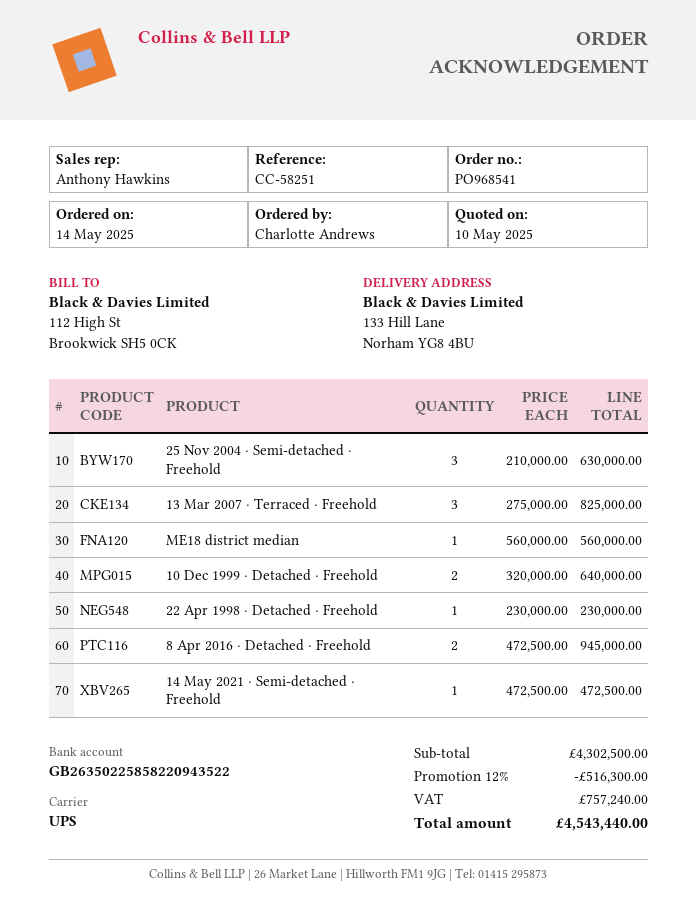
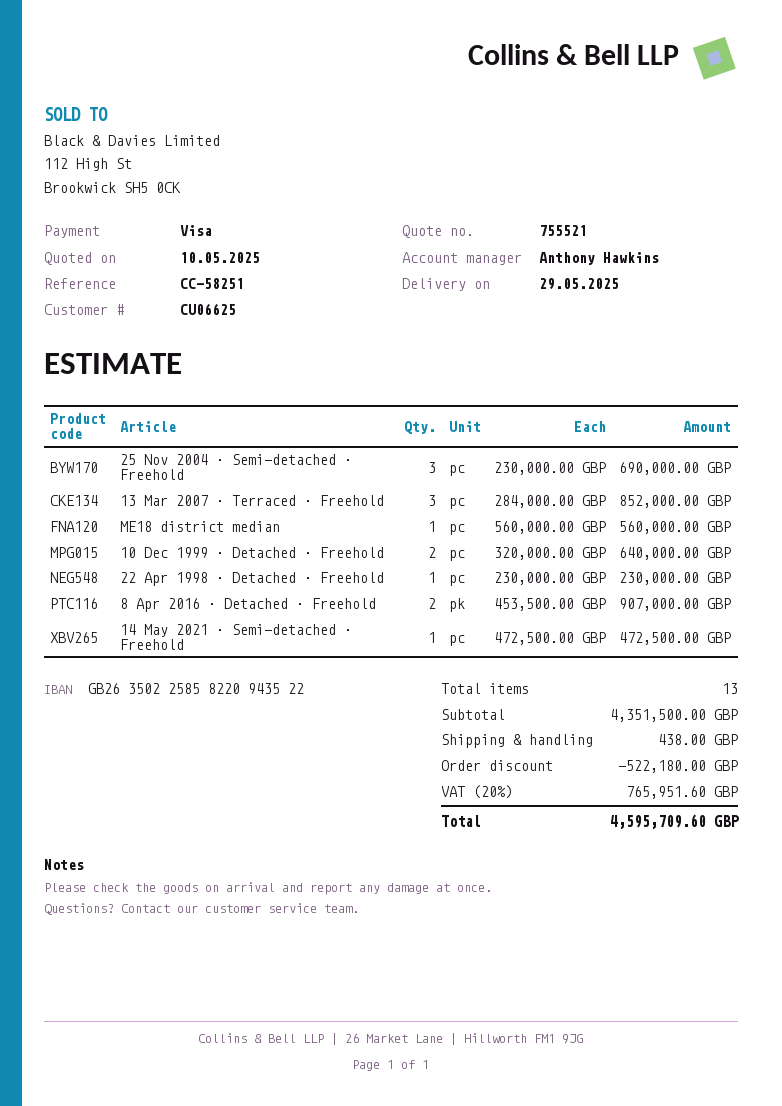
25 Nov 2004 · Semi-detached · Freehold: 3 x 210000.00 = 630000.00 -> 3 x 230000.00 = 690000.00
13 Mar 2007 · Terraced · Freehold: 3 x 275000.00 = 825000.00 -> 3 x 284000.00 = 852000.00
8 Apr 2016 · Detached · Freehold: 2 x 472500.00 = 945000.00 -> 2 x 453500.00 = 907000.00
subtotal: 4302500.00 -> 4351500.00
discount: 516300.00 -> 522180.00
shipping: none -> 438.00
tax: 757240.00 -> 765951.60
total: 4543440.00 -> 4595709.60

